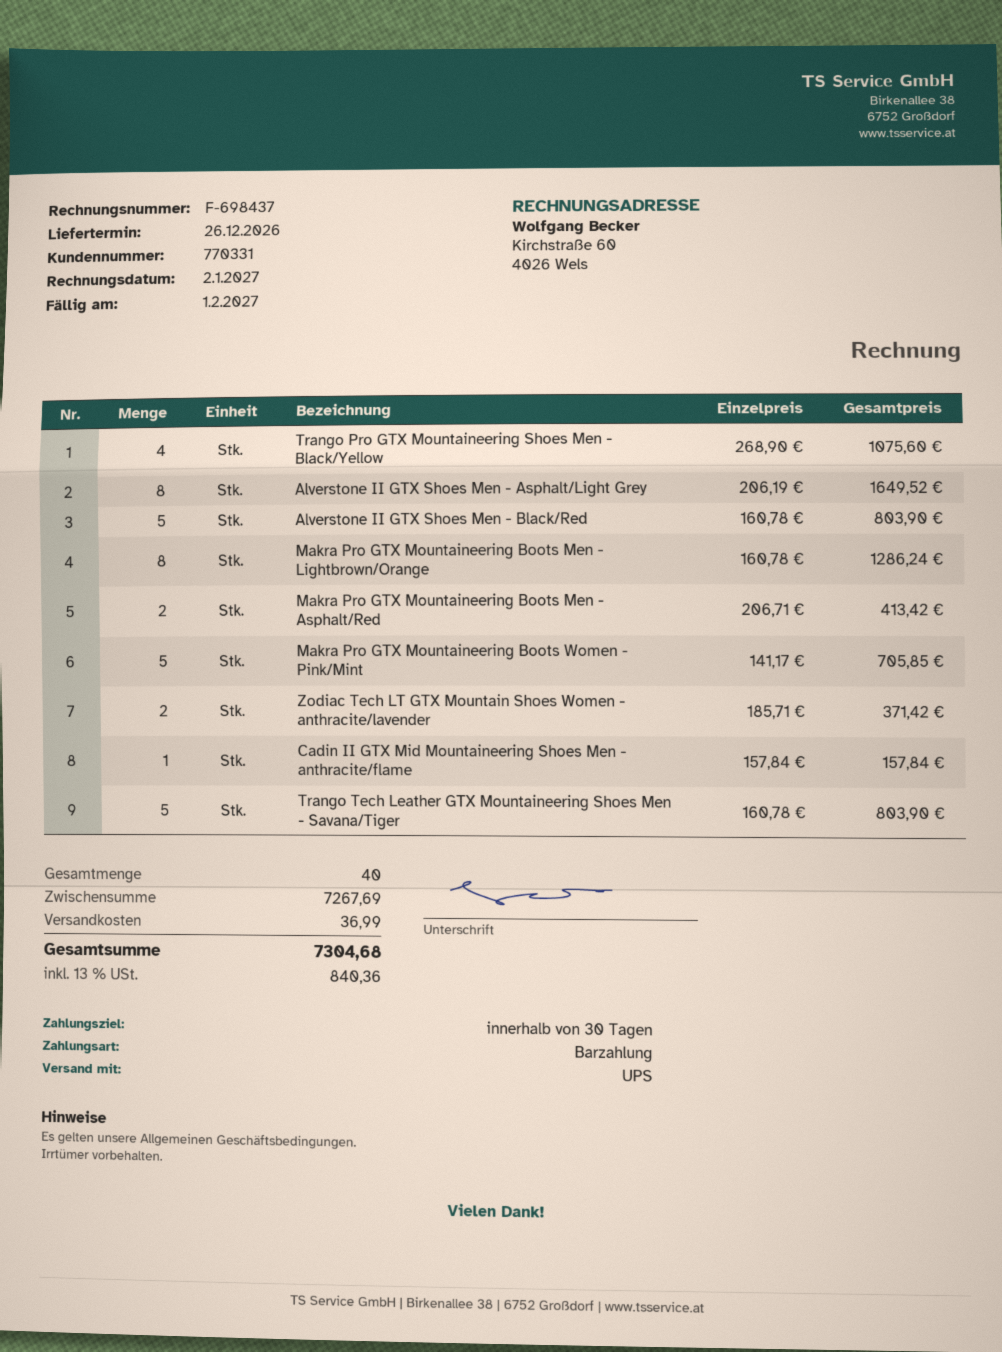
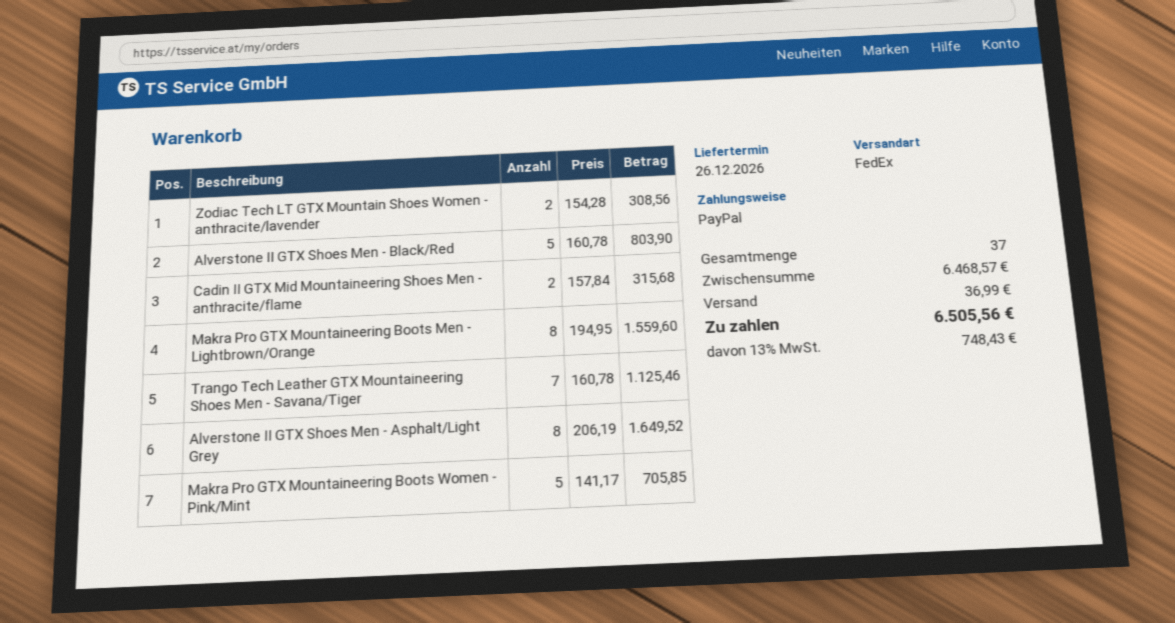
payment method: cash -> PayPal
shipping method: UPS -> FedEx
Trango Pro GTX Mountaineering Shoes Men - Black/Yellow: 4 x 268.90 = 1075.60 -> none
Makra Pro GTX Mountaineering Boots Men - Lightbrown/Orange: 8 x 160.78 = 1286.24 -> 8 x 194.95 = 1559.60
Makra Pro GTX Mountaineering Boots Men - Asphalt/Red: 2 x 206.71 = 413.42 -> none
Zodiac Tech LT GTX Mountain Shoes Women - anthracite/lavender: 2 x 185.71 = 371.42 -> 2 x 154.28 = 308.56
Cadin II GTX Mid Mountaineering Shoes Men - anthracite/flame: 1 x 157.84 = 157.84 -> 2 x 157.84 = 315.68
Trango Tech Leather GTX Mountaineering Shoes Men - Savana/Tiger: 5 x 160.78 = 803.90 -> 7 x 160.78 = 1125.46
total quantity: 40 -> 37
subtotal: 7267.69 -> 6468.57
tax: 13% = 840.36 -> 13% = 748.43
total: 7304.68 -> 6505.56

